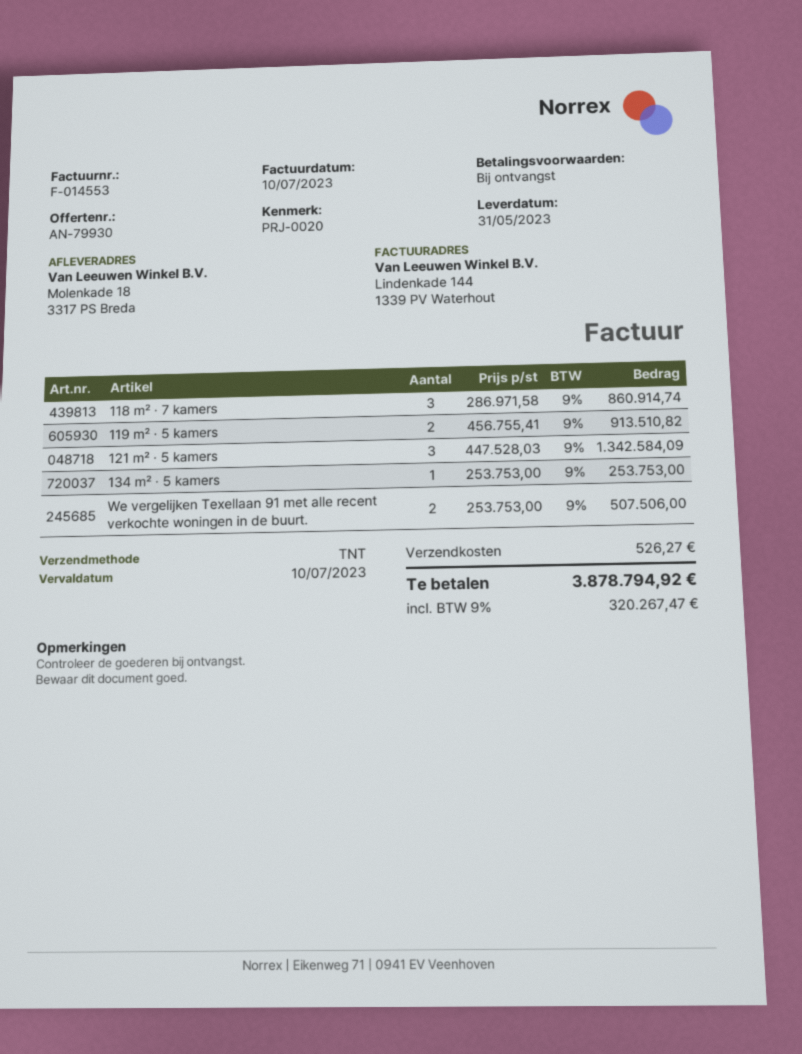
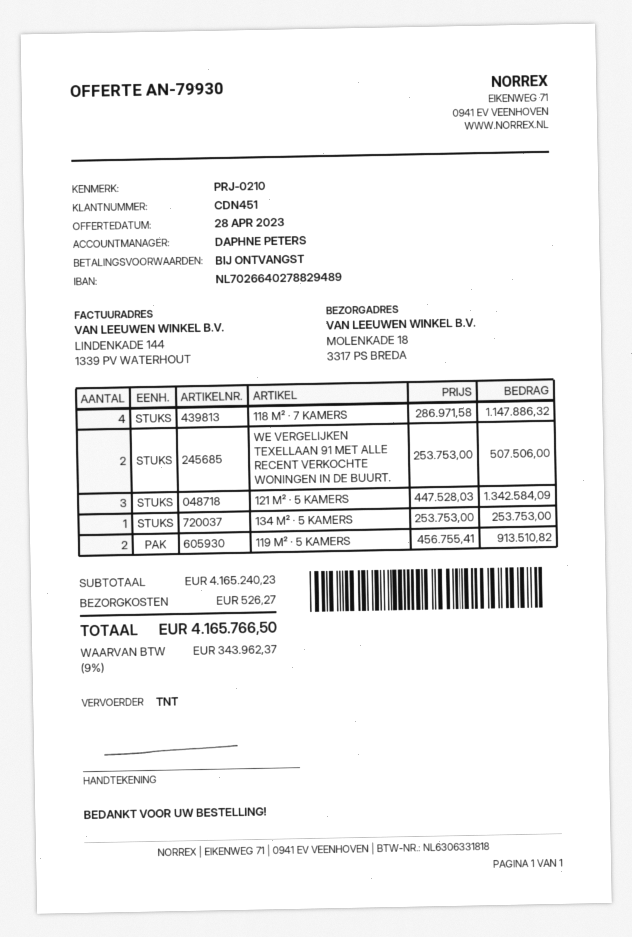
reference: PRJ-0020 -> PRJ-0210
118 m² · 7 kamers: 3 x 286971.58 = 860914.74 -> 4 x 286971.58 = 1147886.32
tax: 9% = 320267.47 -> 9% = 343962.37
total: 3878794.92 -> 4165766.50

